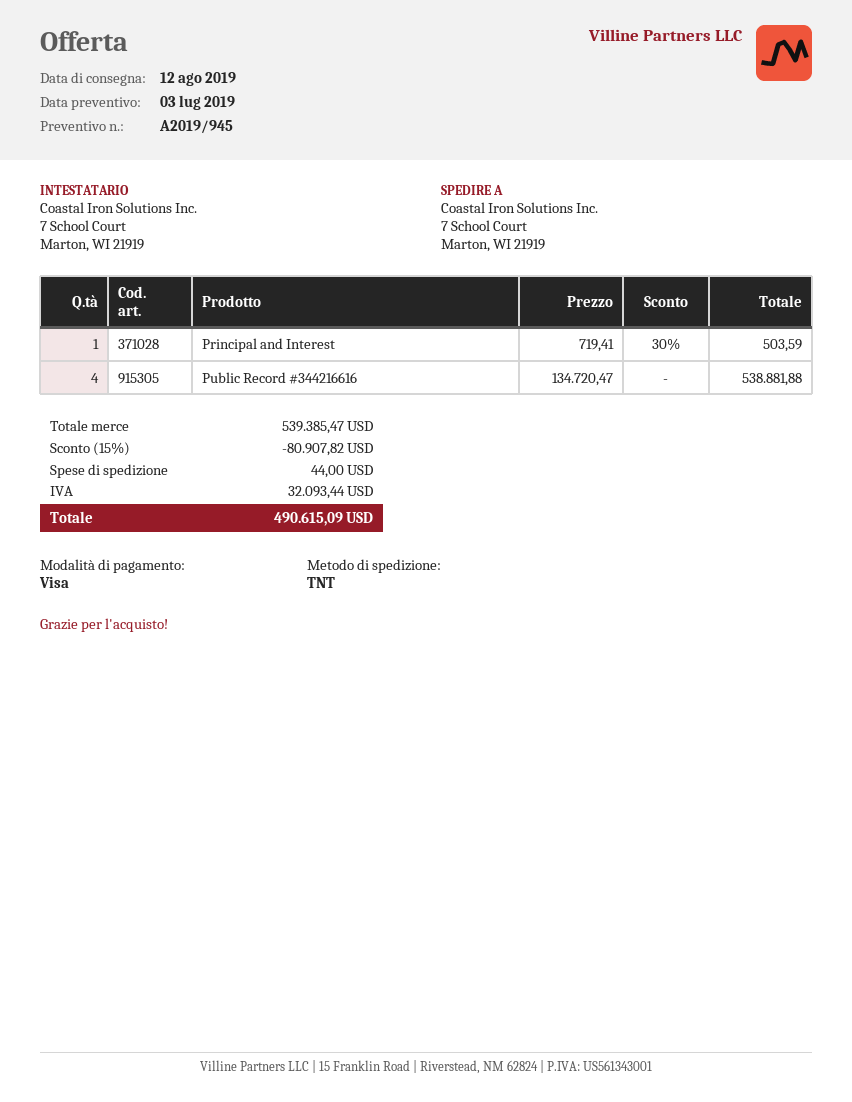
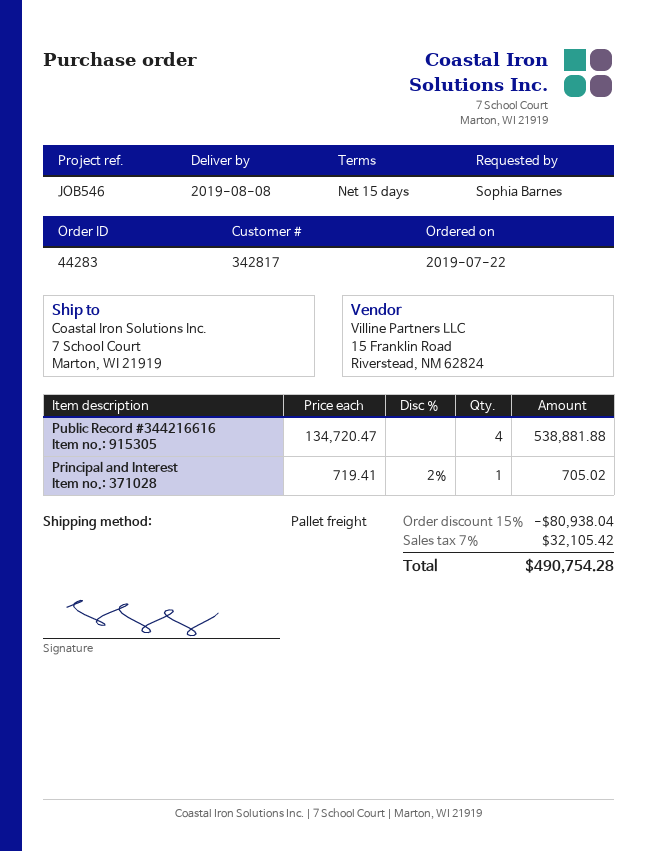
delivery date: 2019-08-12 -> 2019-08-08
shipping method: TNT -> pallet freight
Principal and Interest: 1 x 719.41 - 30% = 503.59 -> 1 x 719.41 - 2% = 705.02
discount: 15% = 80907.82 -> 15% = 80938.04
shipping: 44.00 -> none
tax: 32093.44 -> 32105.42
total: 490615.09 -> 490754.28

